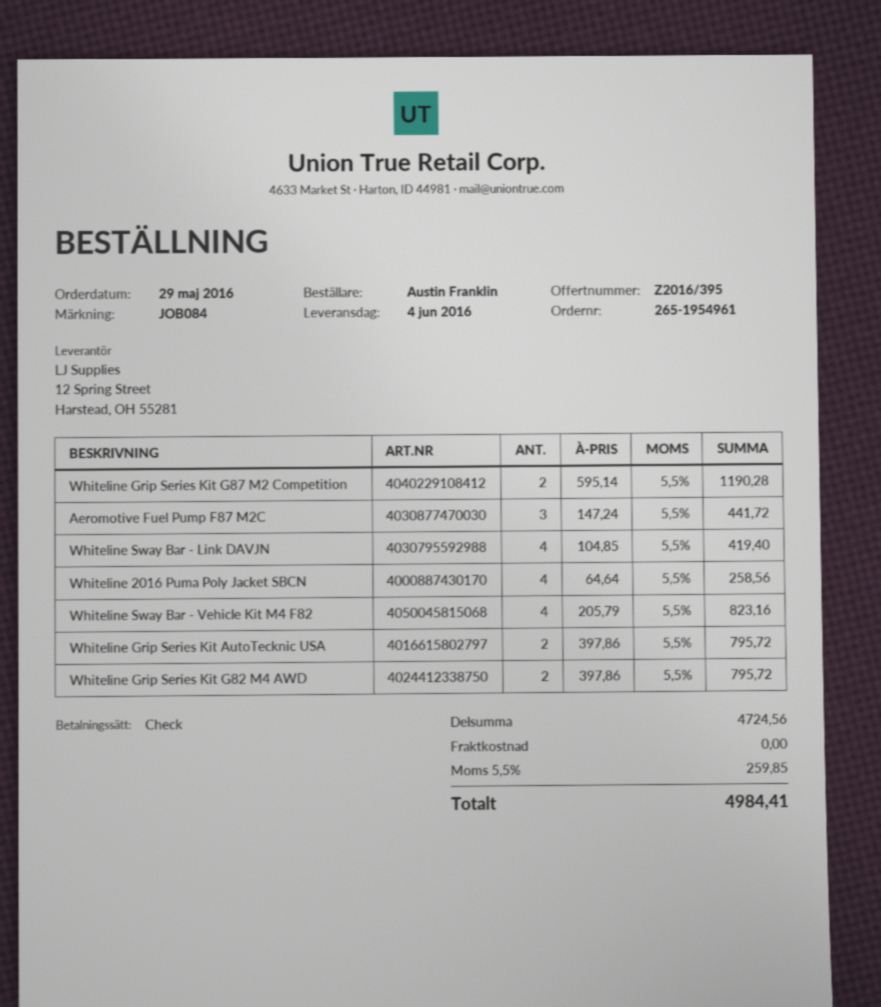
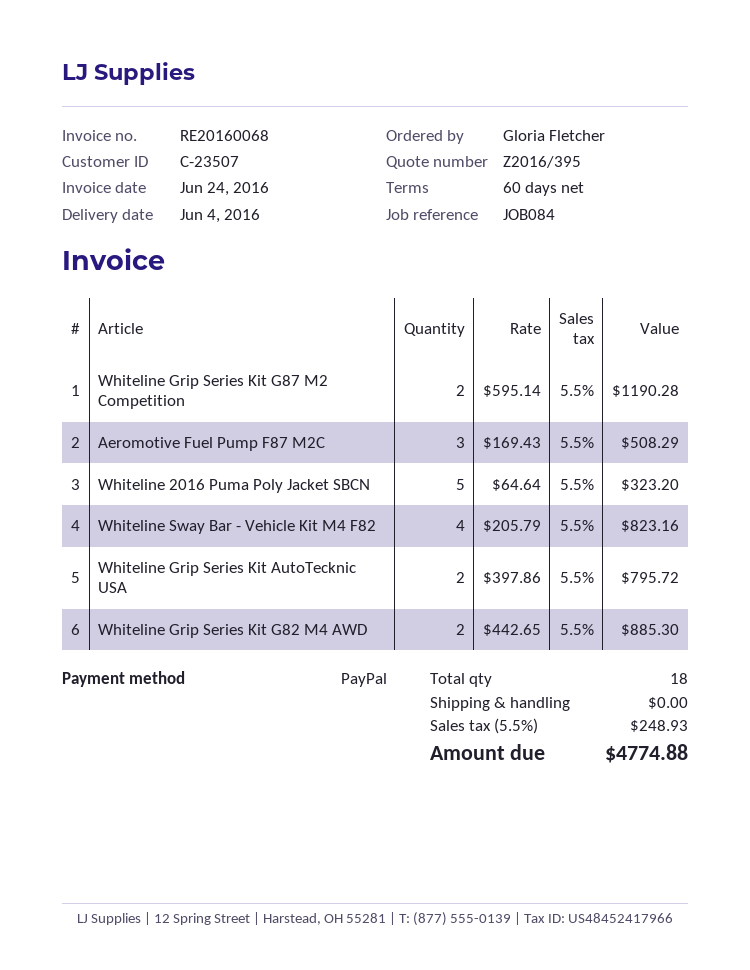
ordered by: Austin Franklin -> Gloria Fletcher
payment method: cheque -> PayPal
Aeromotive Fuel Pump F87 M2C: 3 x 147.24 = 441.72 -> 3 x 169.43 = 508.29
Whiteline Sway Bar - Link DAVJN: 4 x 104.85 = 419.40 -> none
Whiteline 2016 Puma Poly Jacket SBCN: 4 x 64.64 = 258.56 -> 5 x 64.64 = 323.20
Whiteline Grip Series Kit G82 M4 AWD: 2 x 397.86 = 795.72 -> 2 x 442.65 = 885.30
tax: 5.5% = 259.85 -> 5.5% = 248.93
total: 4984.41 -> 4774.88

